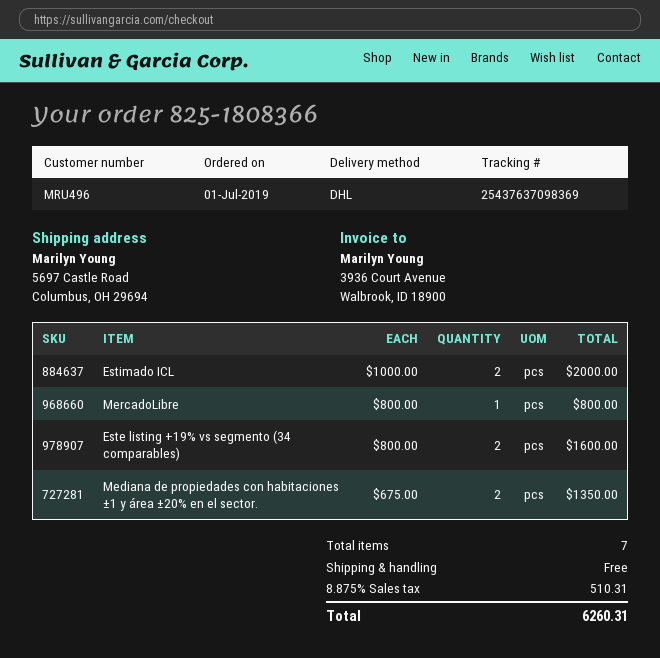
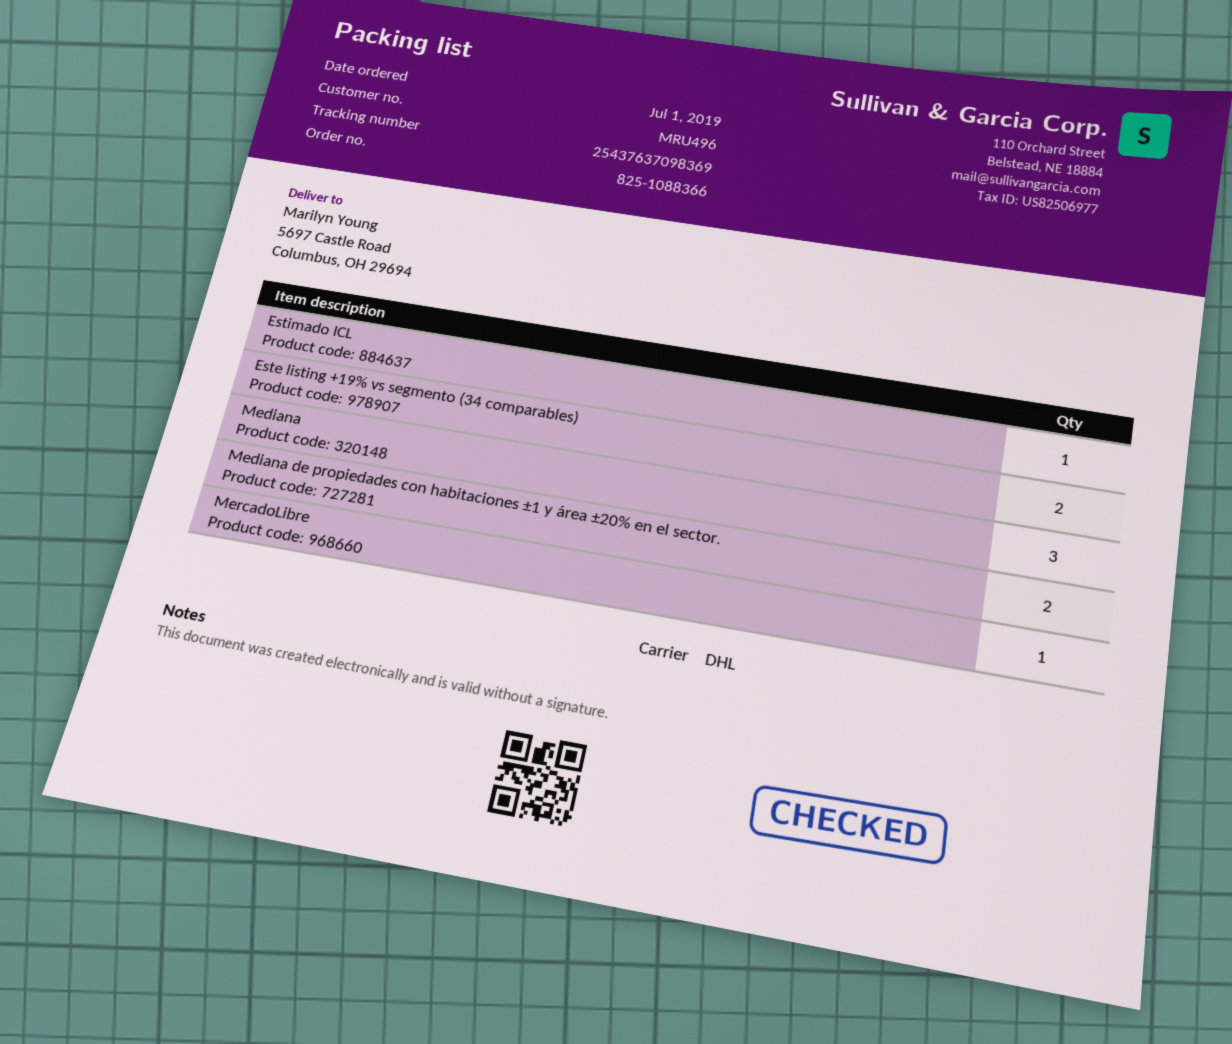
order number: 825-1808366 -> 825-1088366
Estimado ICL: 2 -> 1
Mediana: none -> 3

